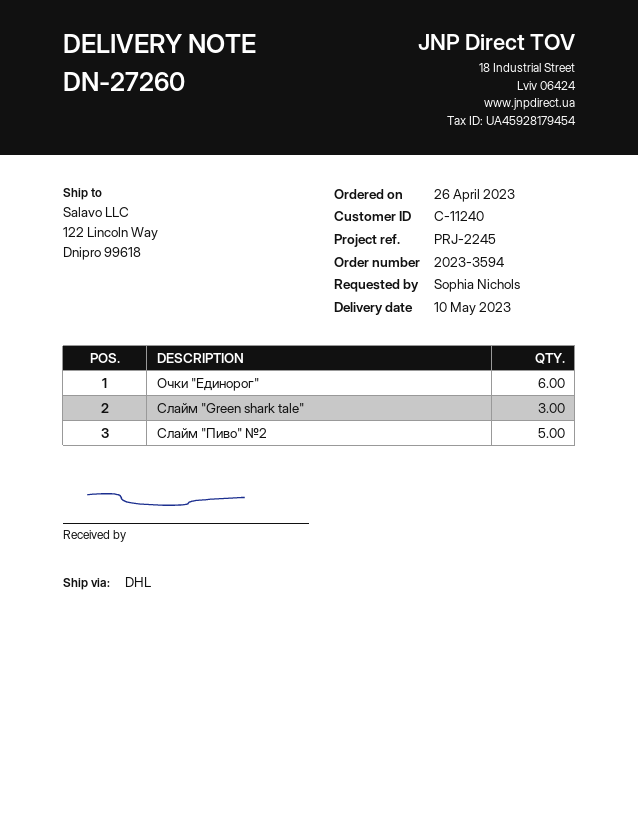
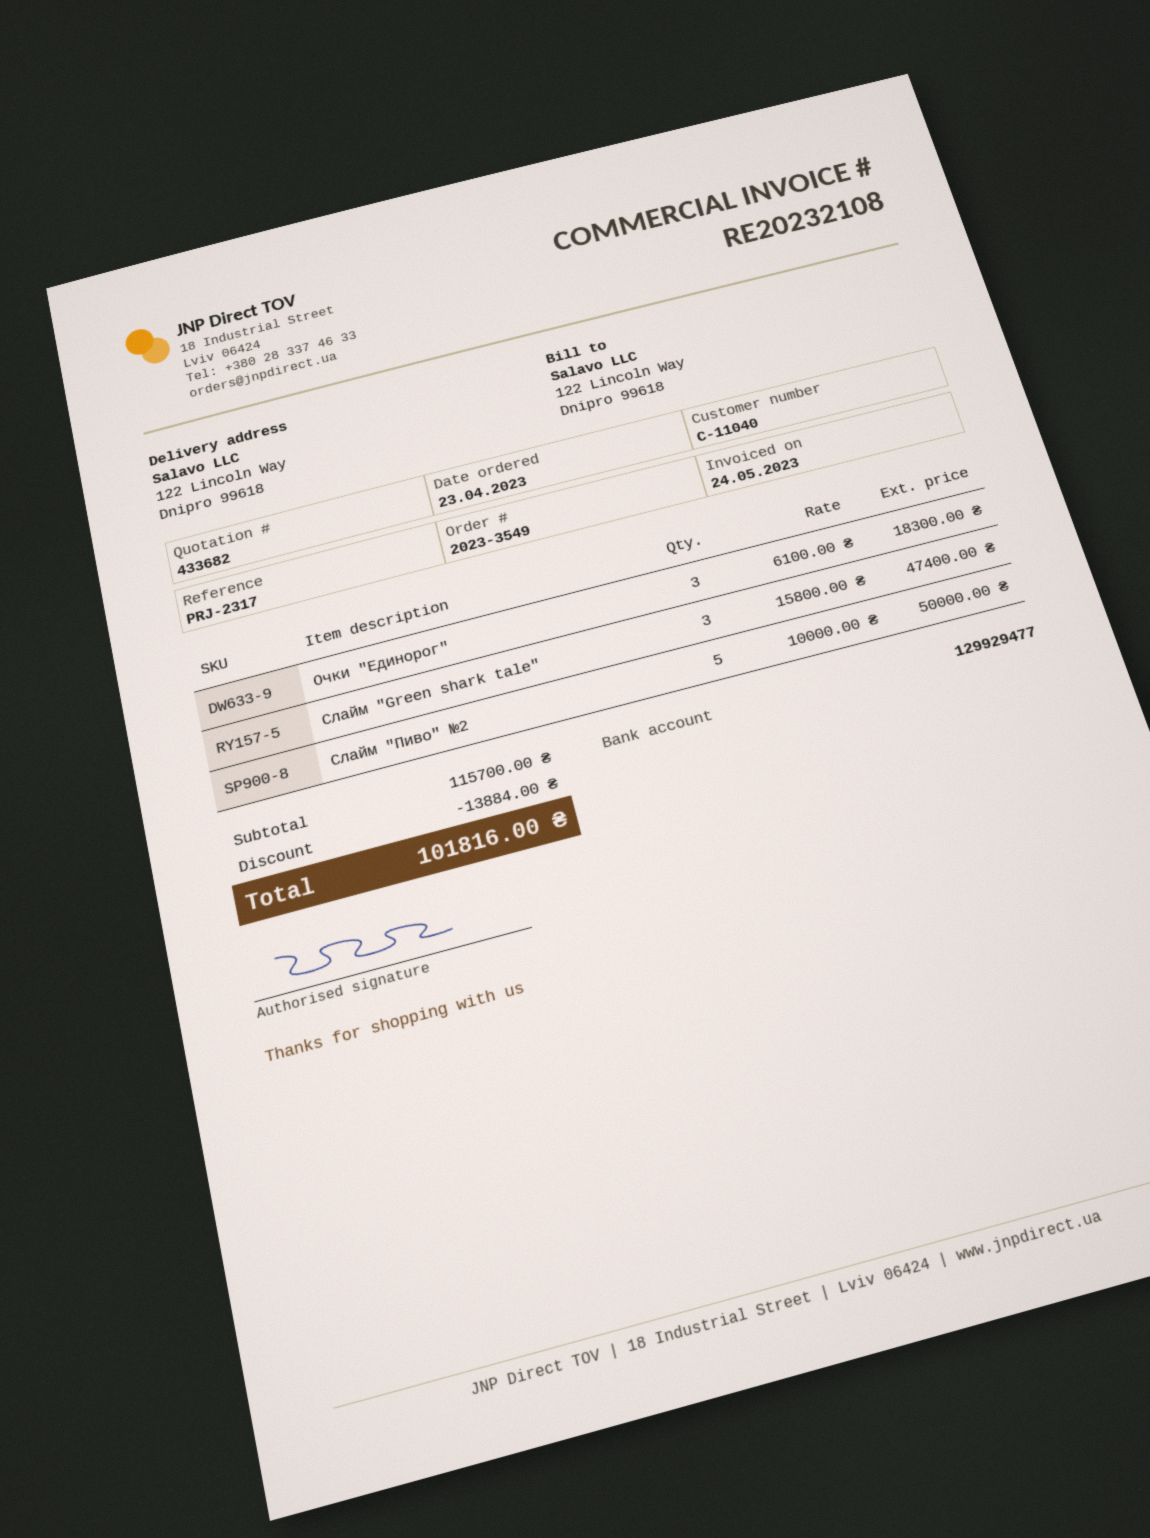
order number: 2023-3594 -> 2023-3549
order date: 2023-04-26 -> 2023-04-23
customer number: C-11240 -> C-11040
reference: PRJ-2245 -> PRJ-2317
Очки "Единорог": 6 -> 3

